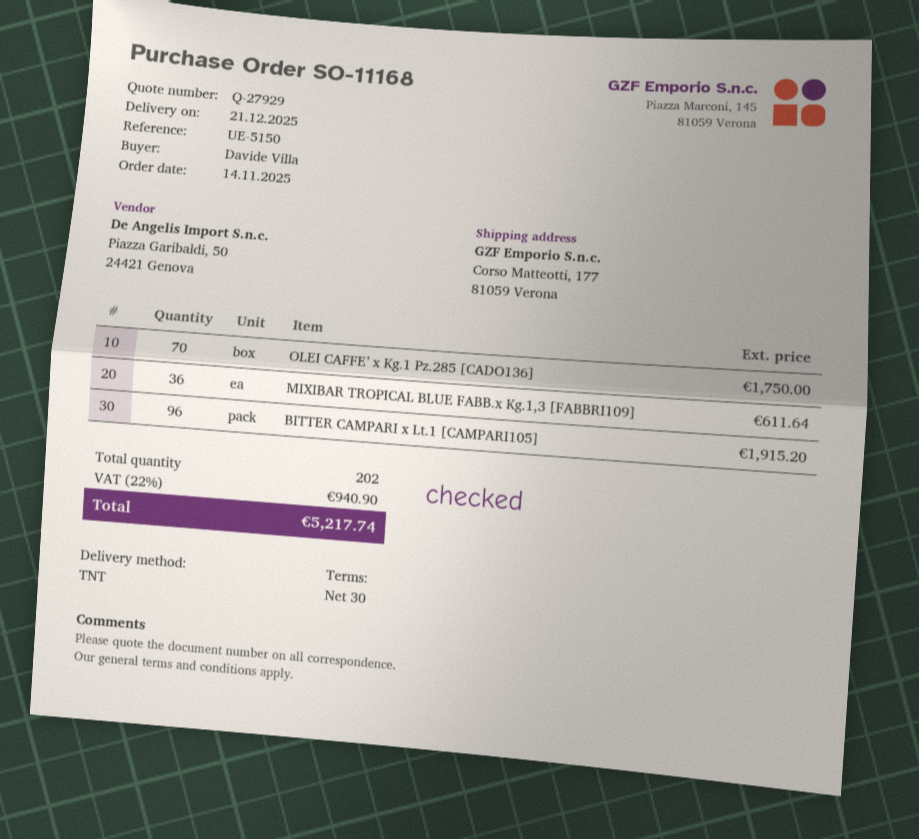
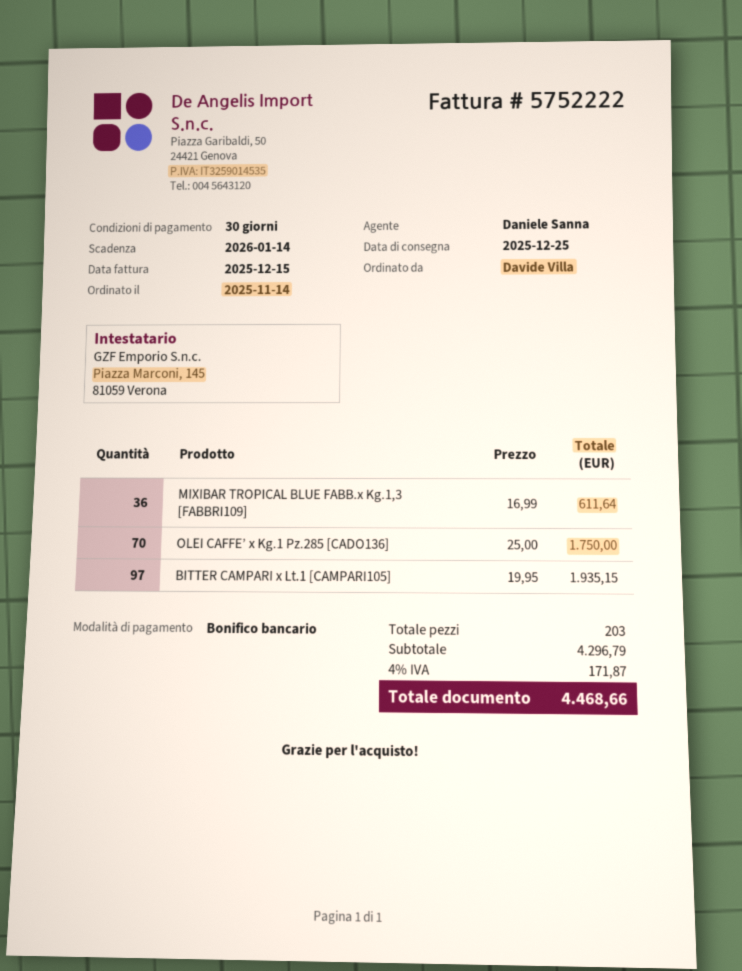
delivery date: 2025-12-21 -> 2025-12-25
BITTER CAMPARI x Lt.1 [CAMPARI105]: 96 for 1915.20 -> 97 for 1935.15
total quantity: 202 -> 203
tax: 22% = 940.90 -> 4% = 171.87
total: 5217.74 -> 4468.66

